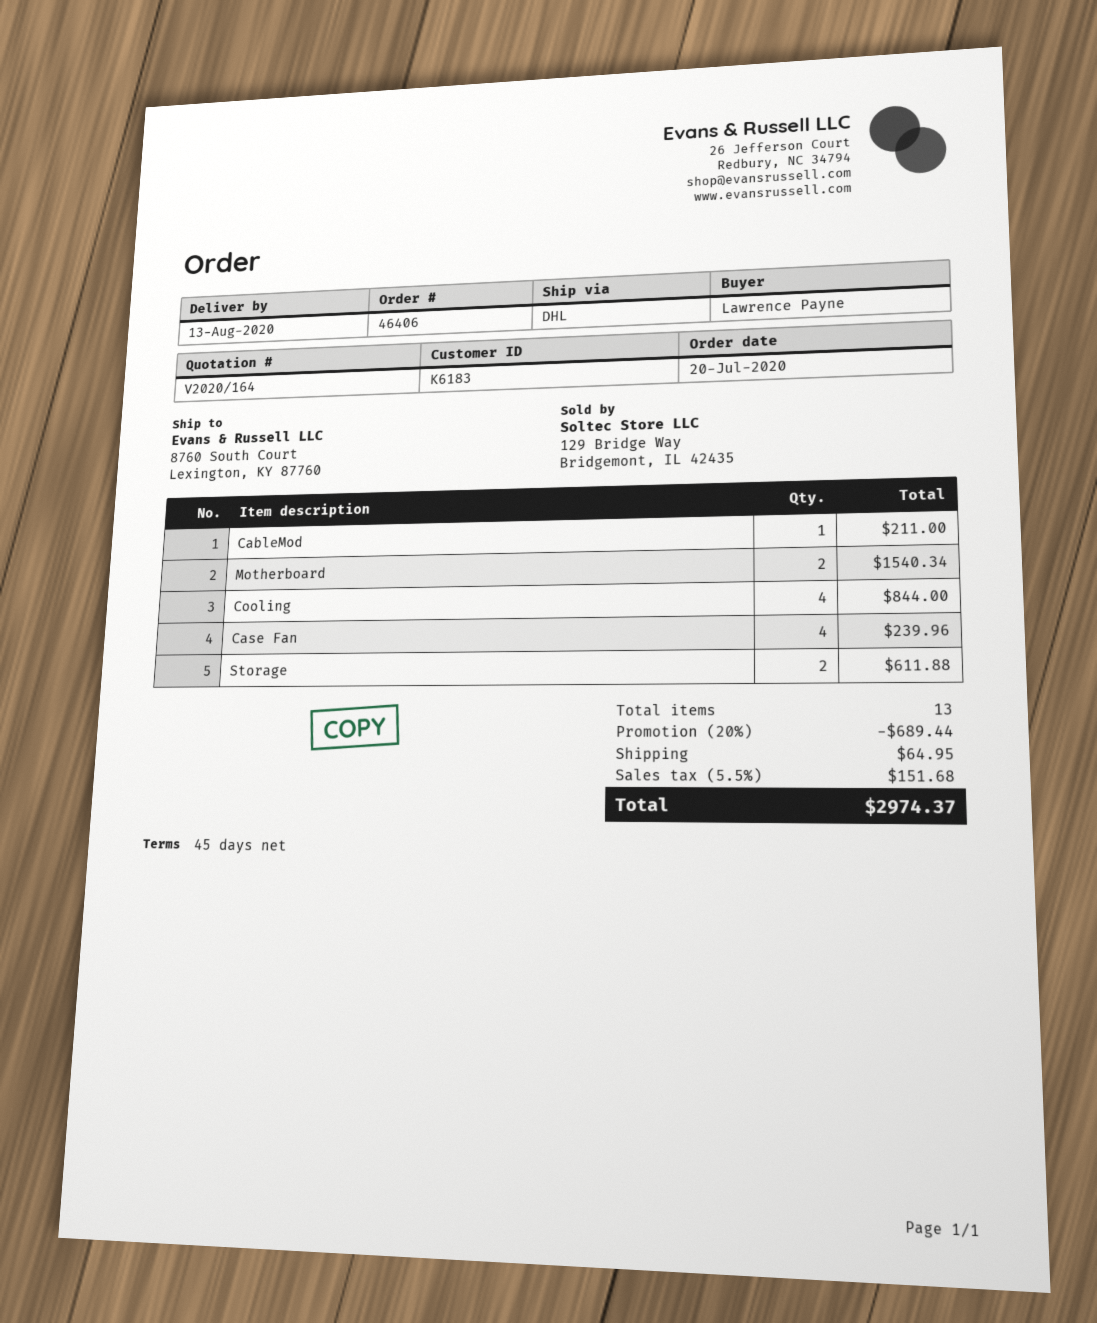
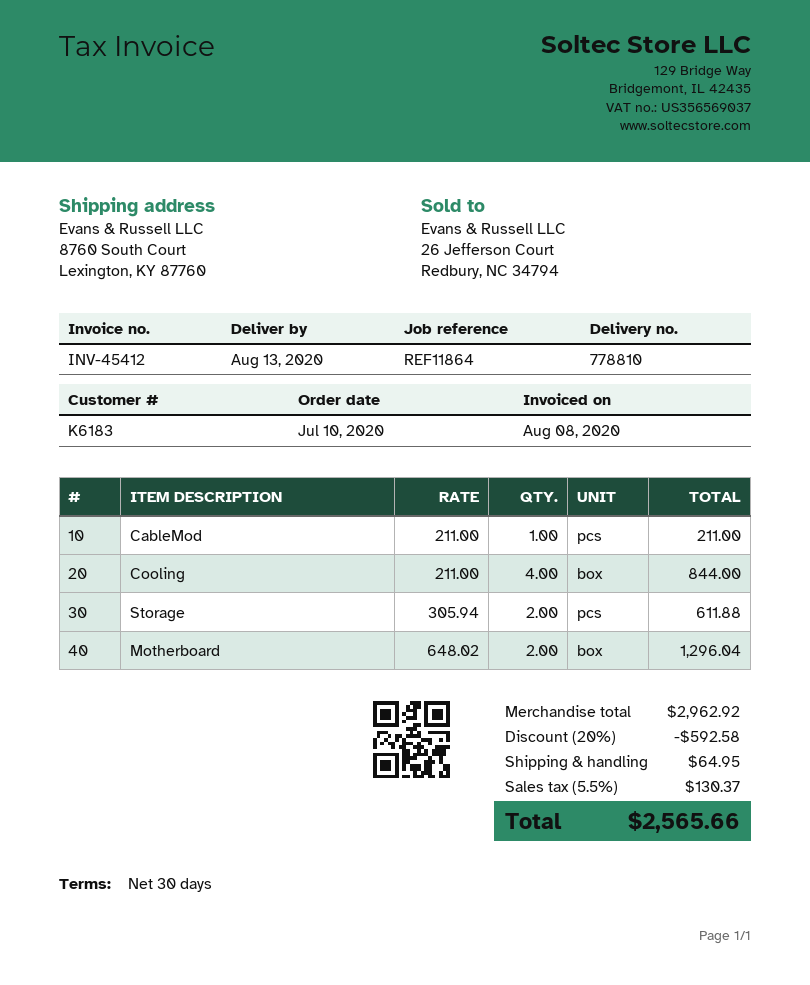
order date: 2020-07-20 -> 2020-07-10
payment terms: 45 days -> 30 days
Motherboard: 2 for 1540.34 -> 2 for 1296.04
Case Fan: 4 for 239.96 -> none
discount: 20% = 689.44 -> 20% = 592.58
tax: 5.5% = 151.68 -> 5.5% = 130.37
total: 2974.37 -> 2565.66

